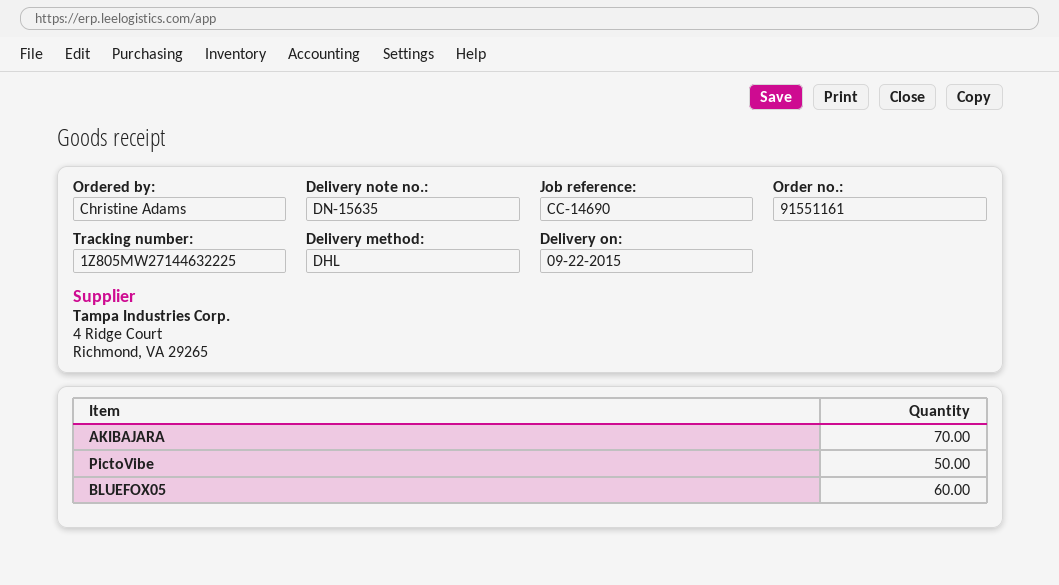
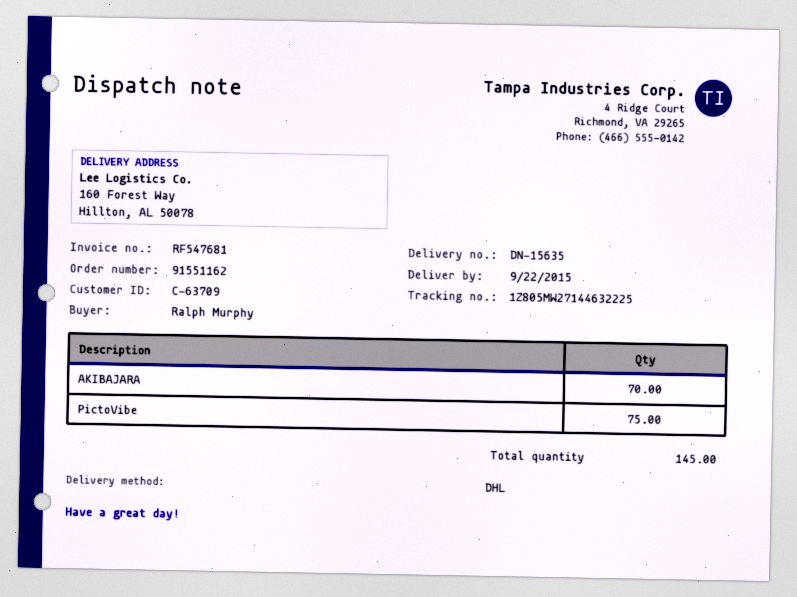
order number: 91551161 -> 91551162
ordered by: Christine Adams -> Ralph Murphy
PictoVibe: 50 -> 75
BLUEFOX05: 60 -> none

